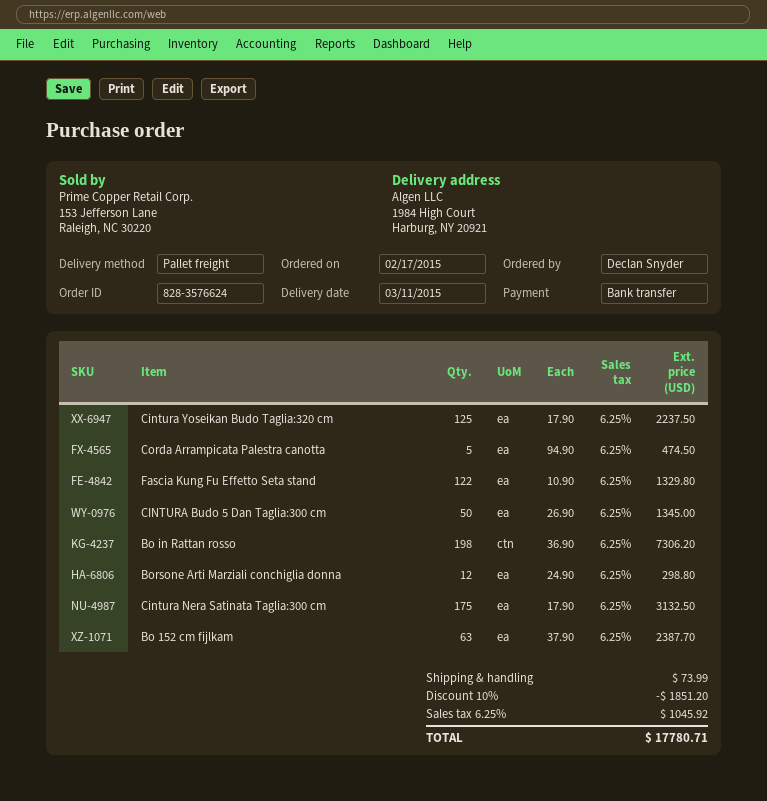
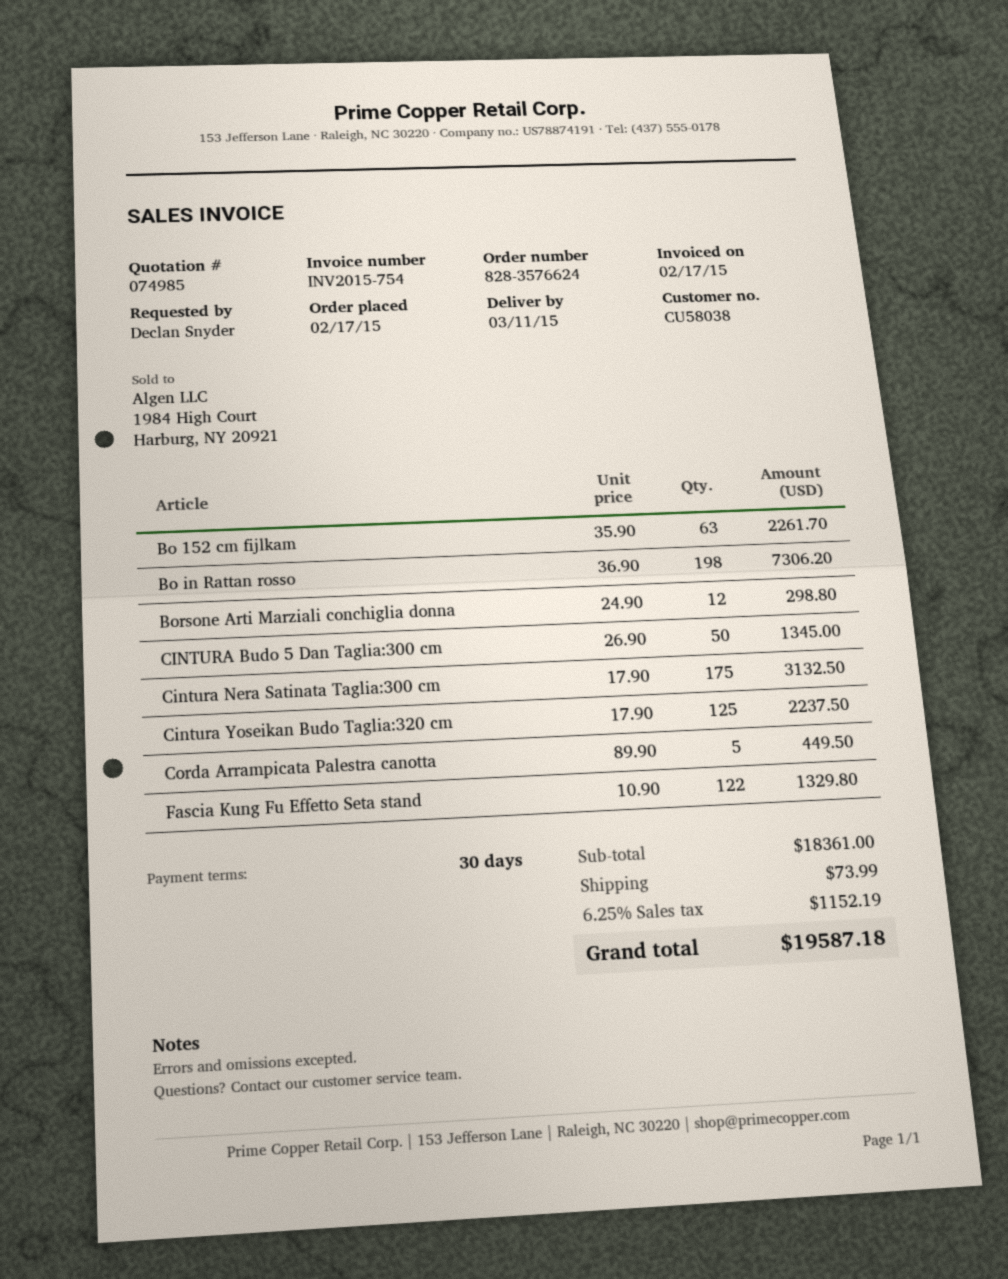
Corda Arrampicata Palestra canotta: 5 x 94.90 = 474.50 -> 5 x 89.90 = 449.50
Bo 152 cm fijlkam: 63 x 37.90 = 2387.70 -> 63 x 35.90 = 2261.70
discount: 10% = 1851.20 -> none
tax: 6.25% = 1045.92 -> 6.25% = 1152.19
total: 17780.71 -> 19587.18

